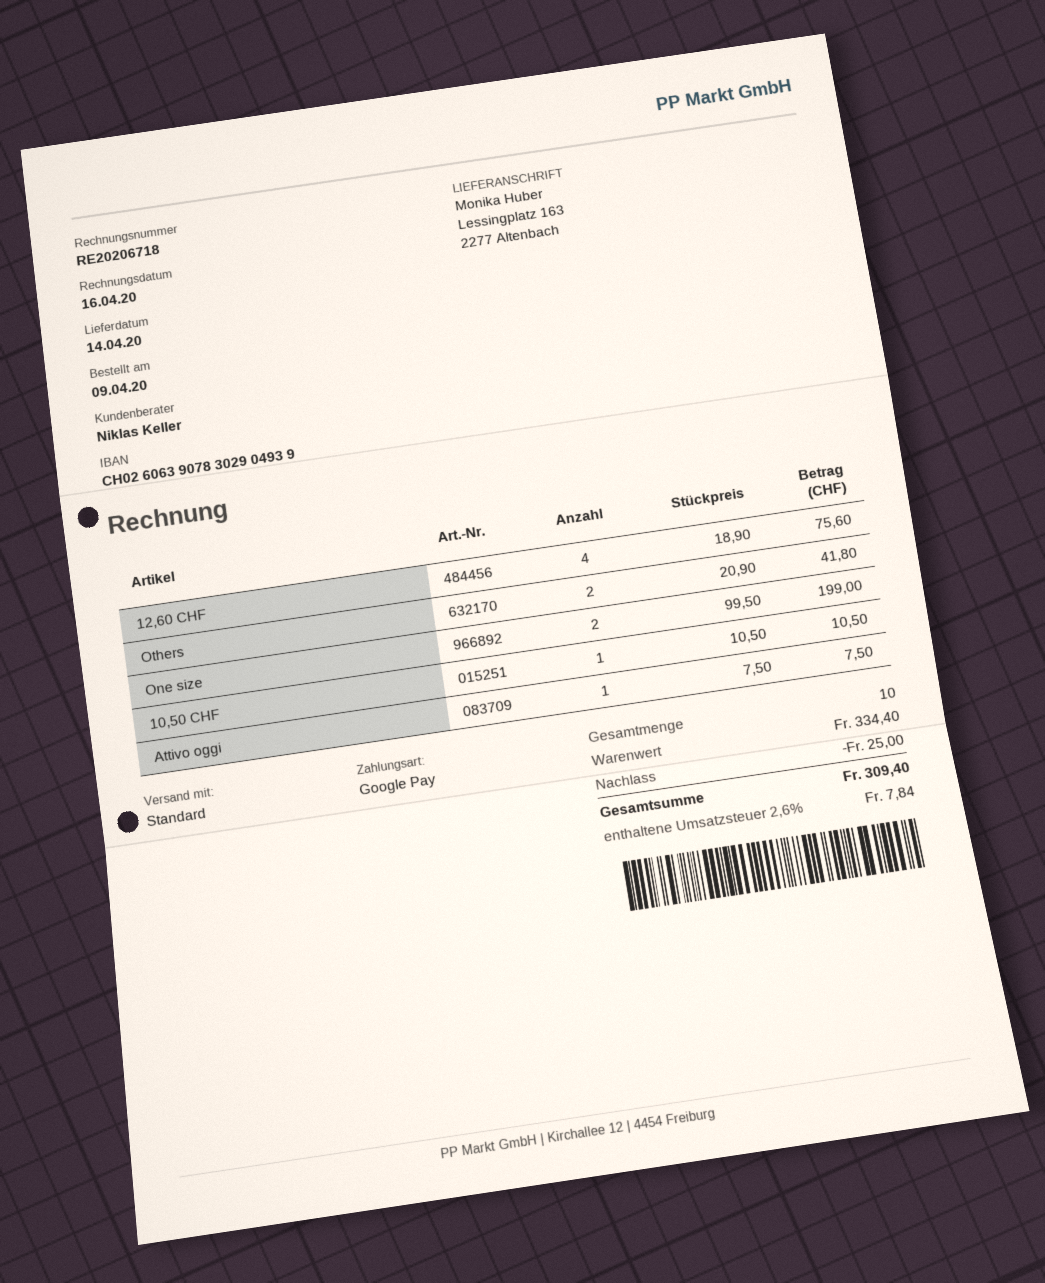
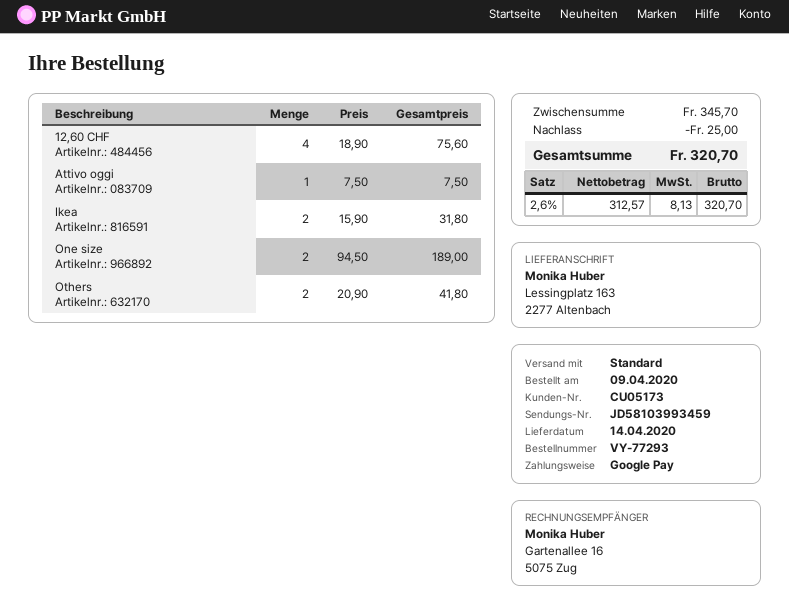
One size: 2 x 99.50 = 199.00 -> 2 x 94.50 = 189.00
10,50 CHF: 1 x 10.50 = 10.50 -> none
Ikea: none -> 2 x 15.90 = 31.80
subtotal: 334.40 -> 345.70
tax: 2.6% = 7.84 -> 2.6% = 8.13
total: 309.40 -> 320.70

